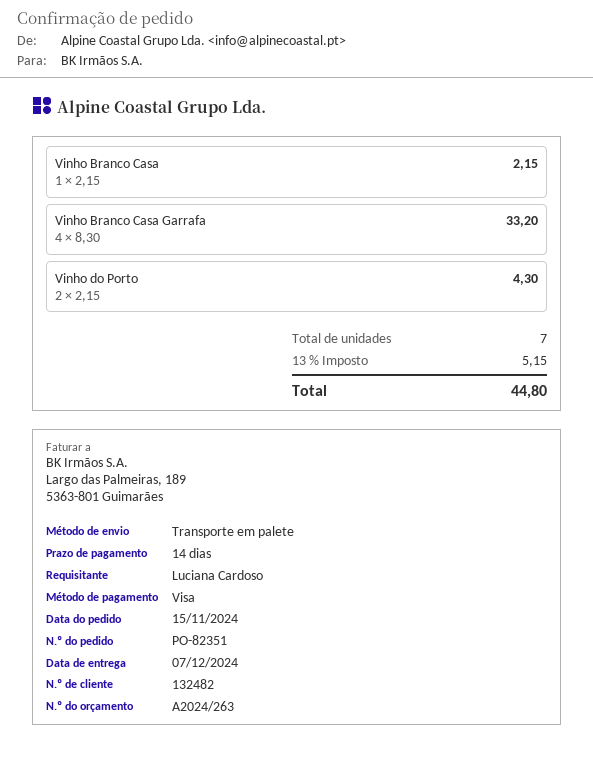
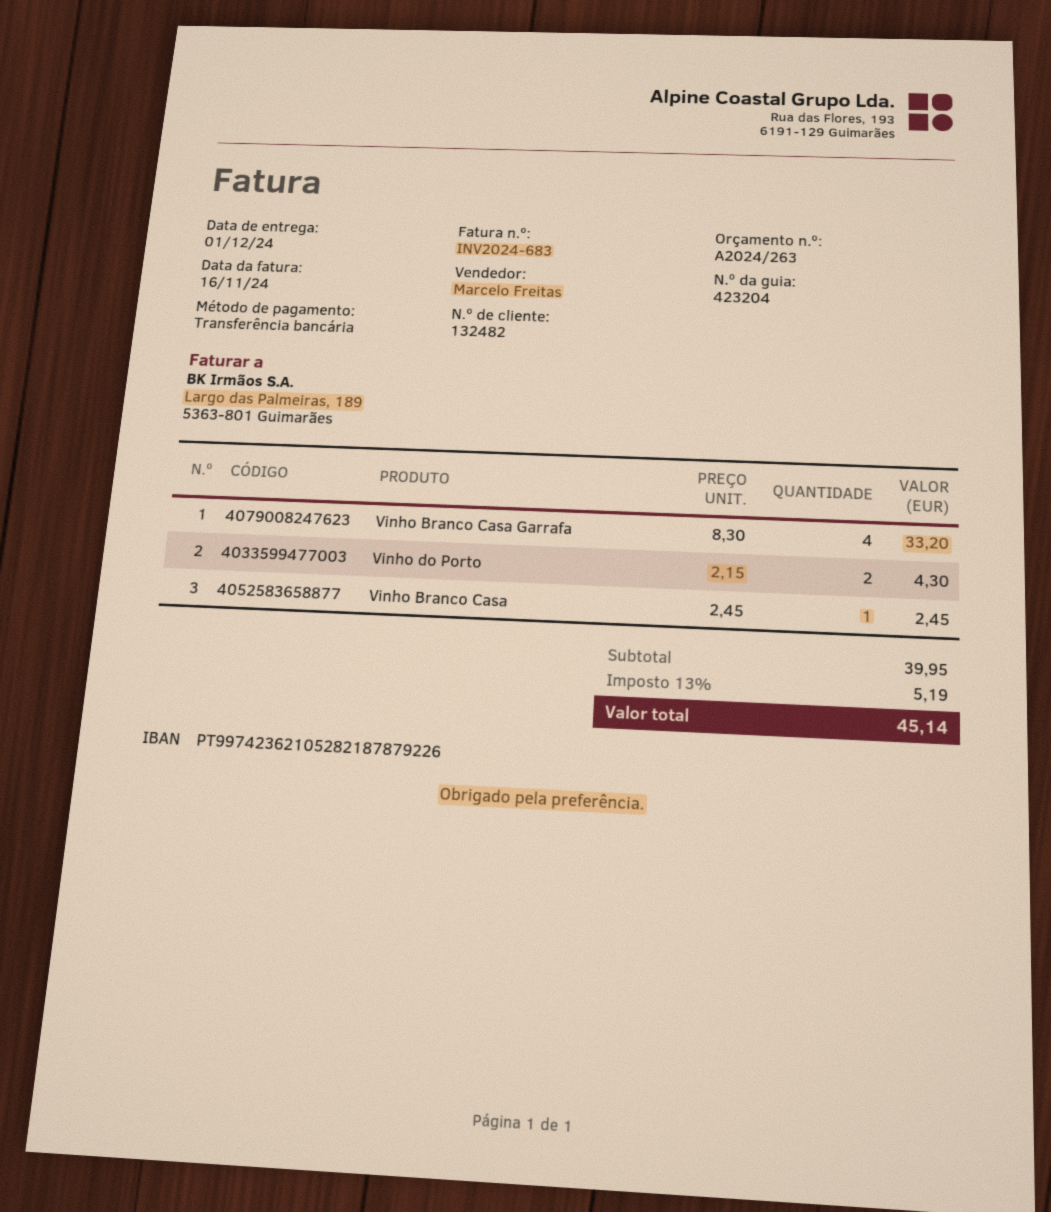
delivery date: 2024-12-07 -> 2024-12-01
payment method: Visa -> bank transfer
Vinho Branco Casa: 1 x 2.15 = 2.15 -> 1 x 2.45 = 2.45
tax: 13% = 5.15 -> 13% = 5.19
total: 44.80 -> 45.14

